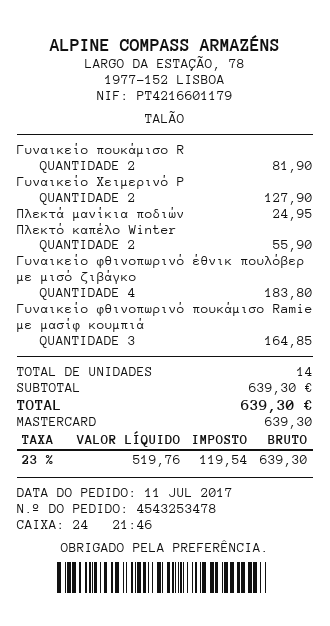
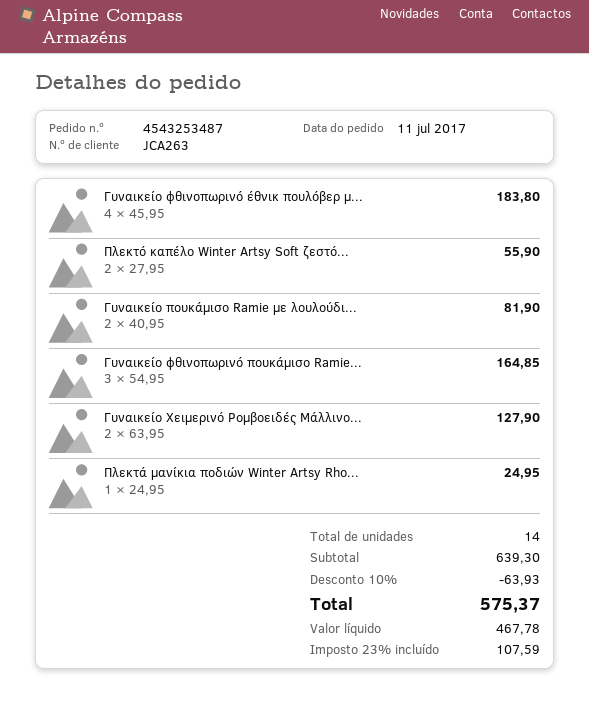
order number: 4543253478 -> 4543253487
discount: none -> 10% = 63.93
net: 519.76 -> 467.78
tax: 23% = 119.54 -> 23% = 107.59
total: 639.30 -> 575.37

